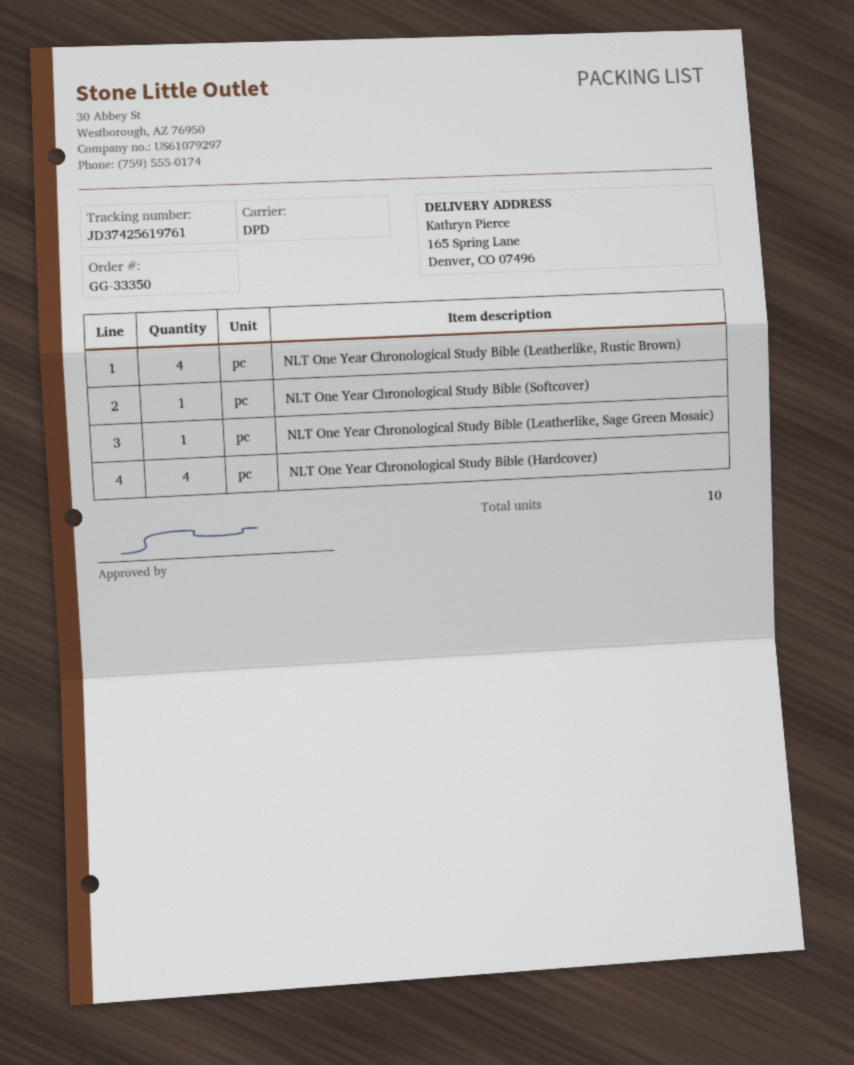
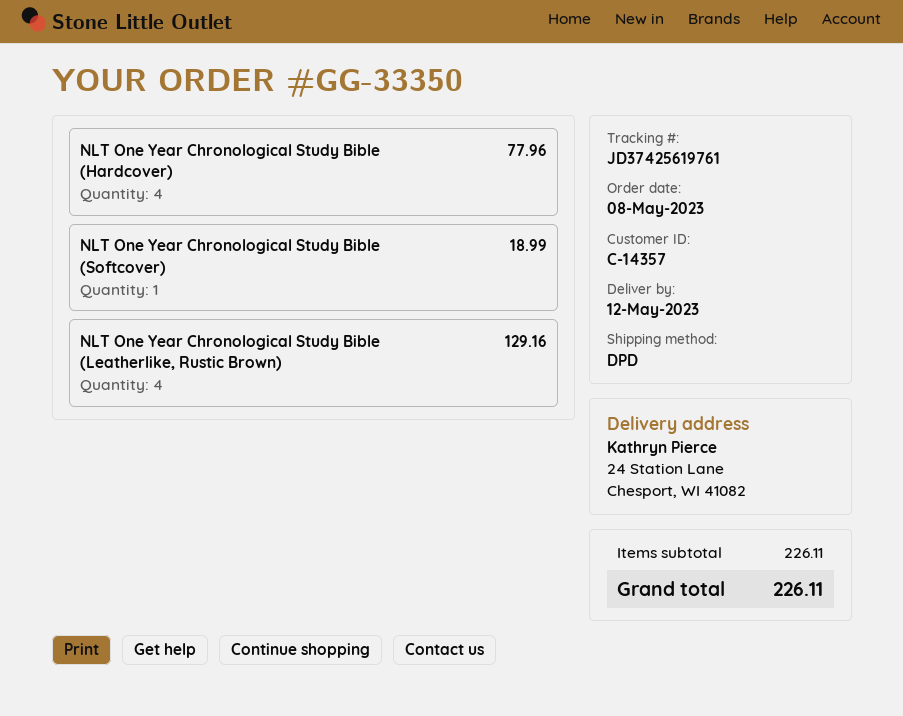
ship to: 165 Spring Lane, Denver, CO 07496 -> 24 Station Lane, Chesport, WI 41082
NLT One Year Chronological Study Bible (Leatherlike, Sage Green Mosaic): 1 -> none

